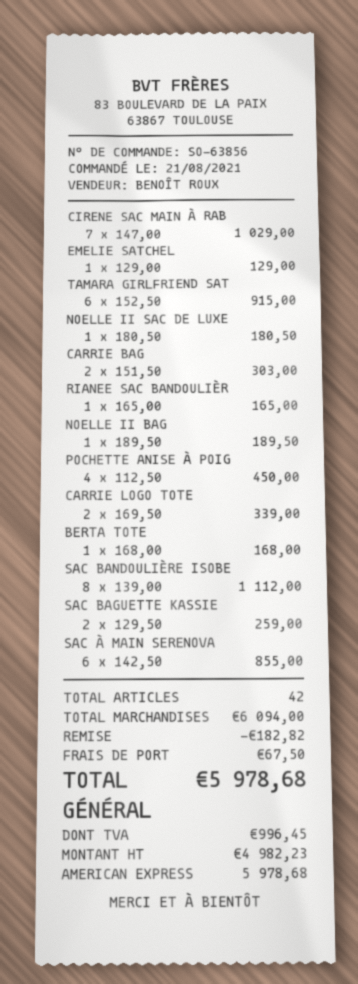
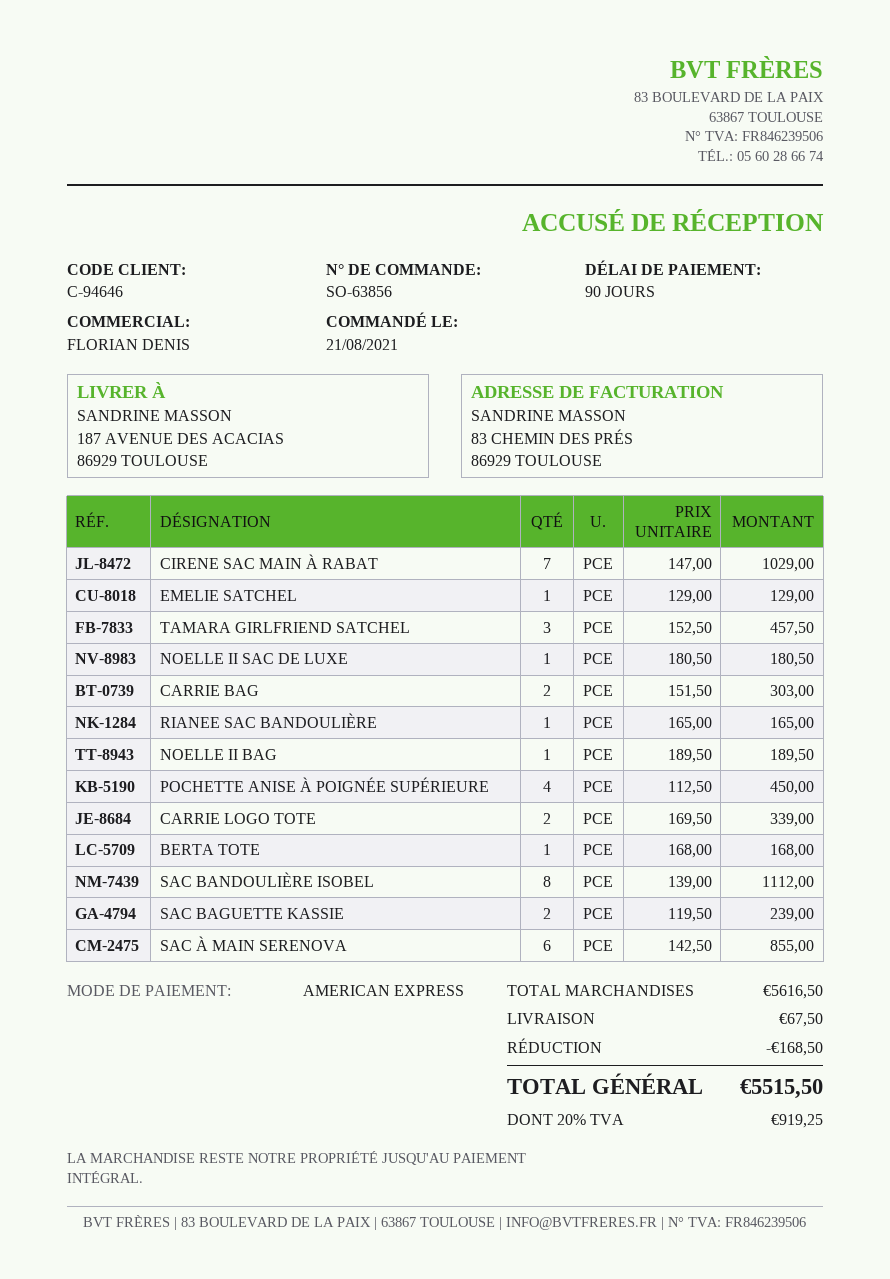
sales rep: BENOÎT ROUX -> FLORIAN DENIS
TAMARA GIRLFRIEND SAT: 6 x 152.50 = 915.00 -> 3 x 152.50 = 457.50
SAC BAGUETTE KASSIE: 2 x 129.50 = 259.00 -> 2 x 119.50 = 239.00
subtotal: 6094.00 -> 5616.50
discount: 182.82 -> 168.50
tax: 996.45 -> 919.25
total: 5978.68 -> 5515.50

